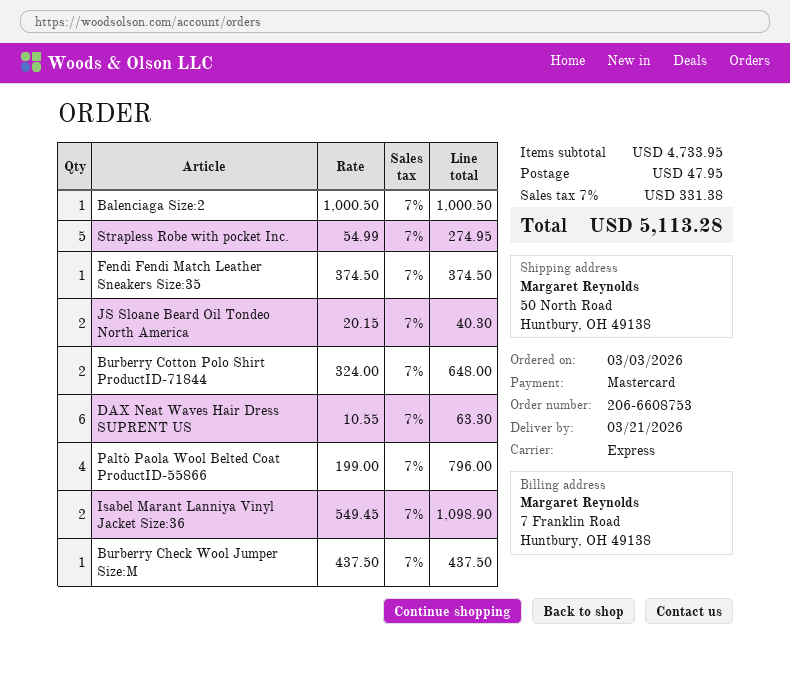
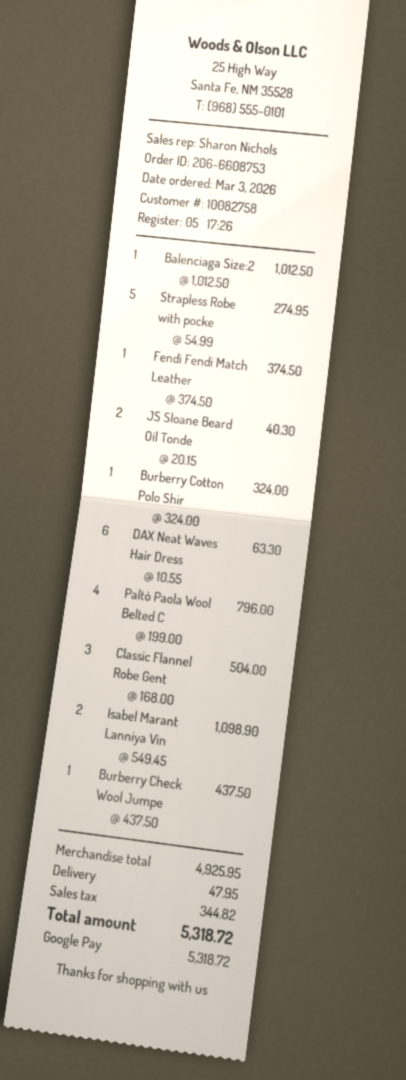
payment method: Mastercard -> Google Pay
Balenciaga Size:2: 1 x 1000.50 = 1000.50 -> 1 x 1012.50 = 1012.50
Burberry Cotton Polo Shirt ProductID-71844: 2 x 324.00 = 648.00 -> 1 x 324.00 = 324.00
Classic Flannel Robe Gent: none -> 3 x 168.00 = 504.00
subtotal: 4733.95 -> 4925.95
tax: 331.38 -> 344.82
total: 5113.28 -> 5318.72

